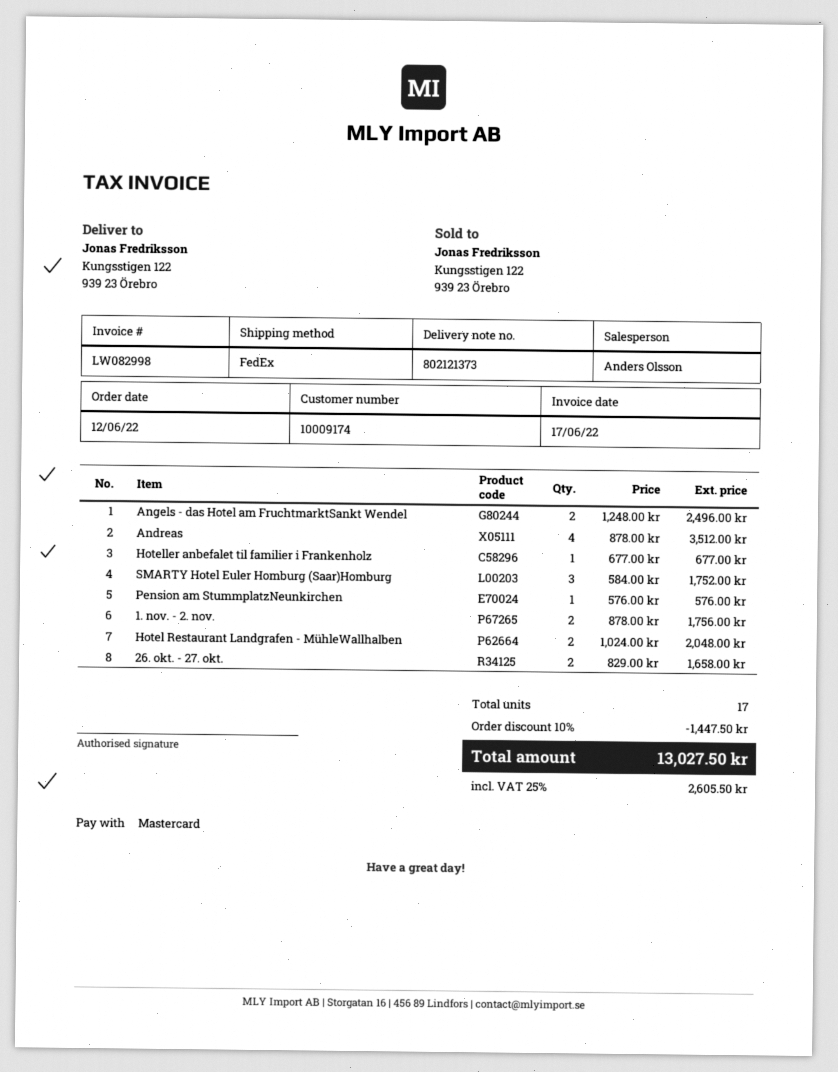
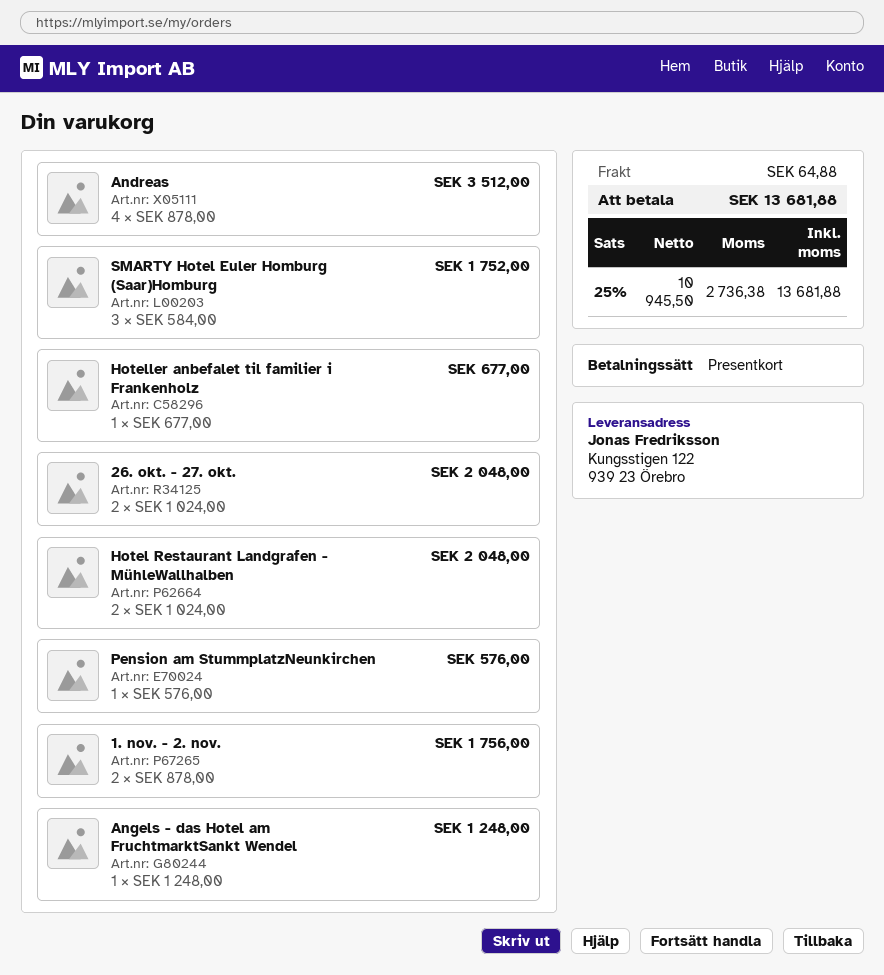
payment method: Mastercard -> gift card
Angels - das Hotel am FruchtmarktSankt Wendel: 2 x 1248.00 = 2496.00 -> 1 x 1248.00 = 1248.00
26. okt. - 27. okt.: 2 x 829.00 = 1658.00 -> 2 x 1024.00 = 2048.00
discount: 10% = 1447.50 -> none
shipping: none -> 64.88
tax: 25% = 2605.50 -> 25% = 2736.38
total: 13027.50 -> 13681.88

